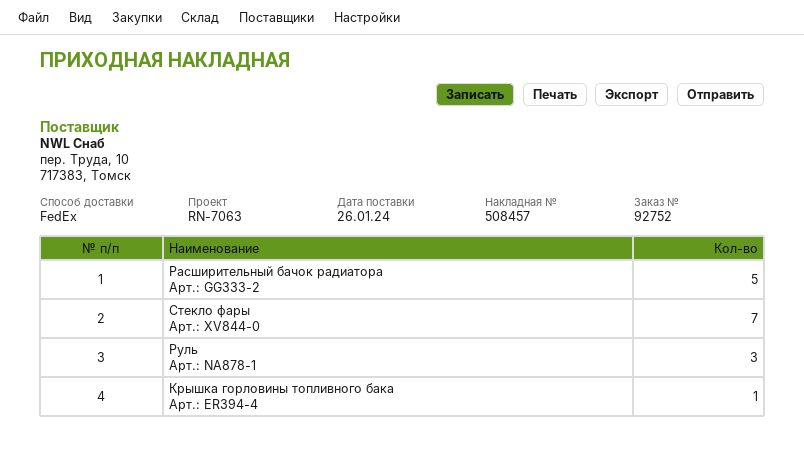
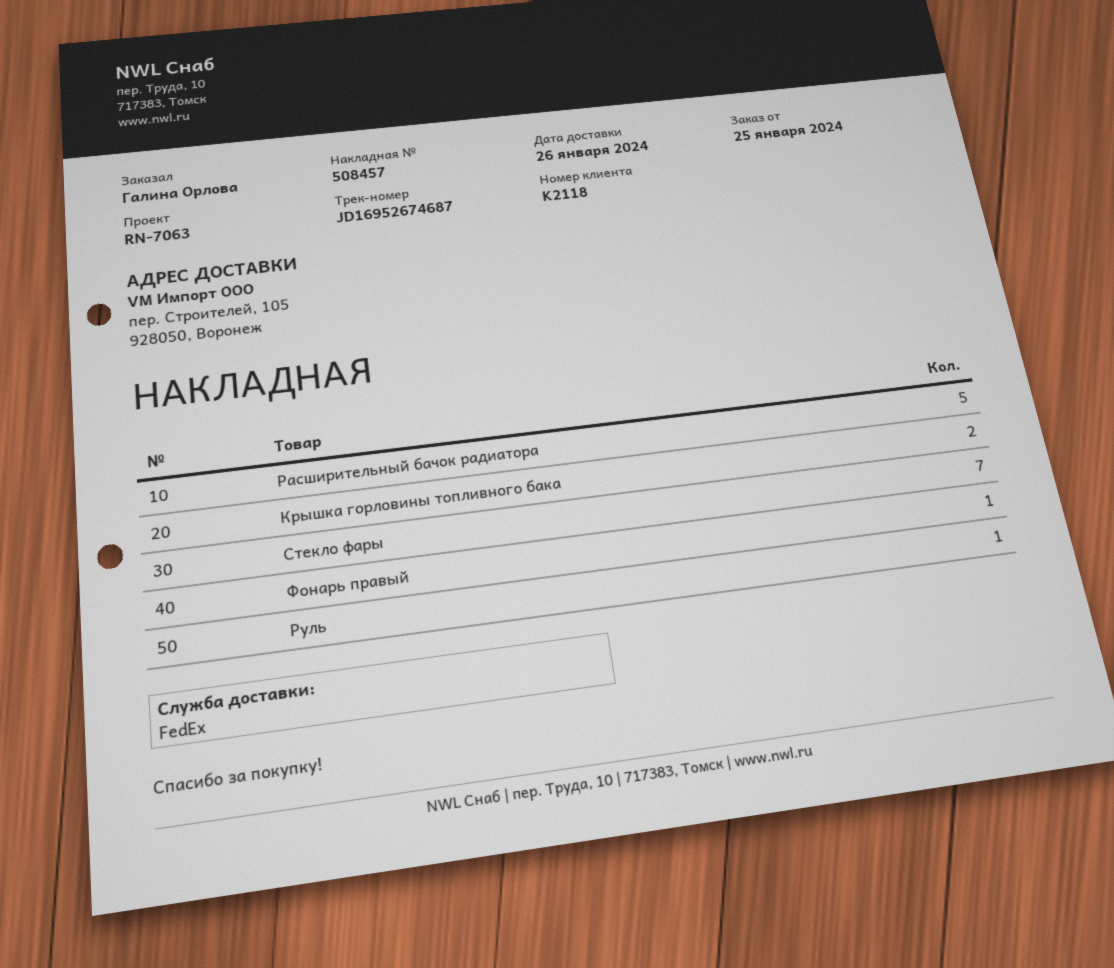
Руль: 3 -> 1
Крышка горловины топливного бака: 1 -> 2
Фонарь правый: none -> 1

